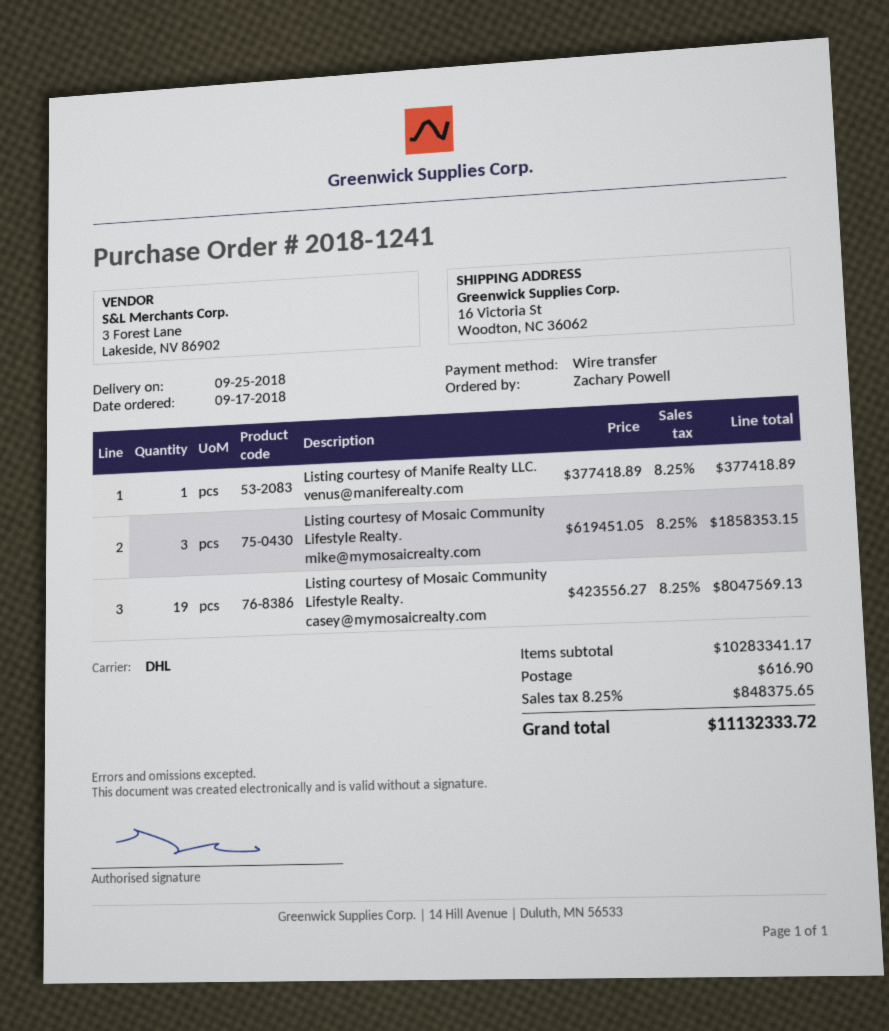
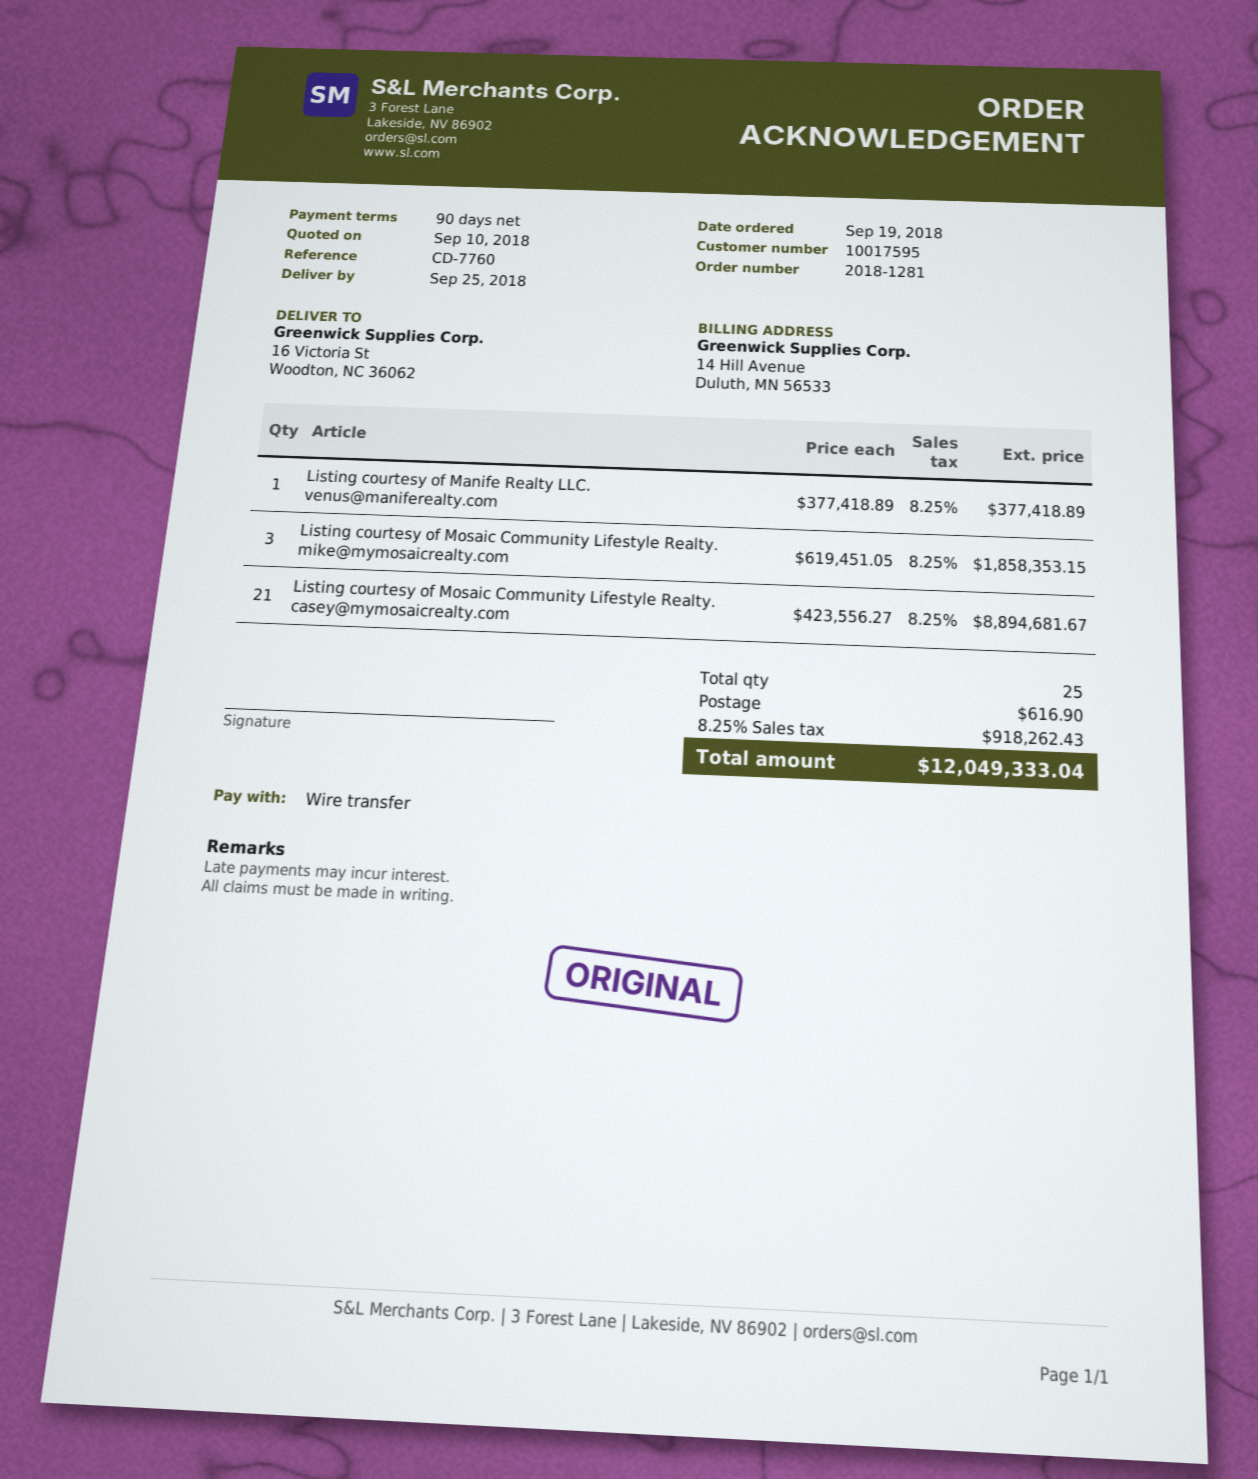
order number: 2018-1241 -> 2018-1281
order date: 2018-09-17 -> 2018-09-19
Listing courtesy of Mosaic Community Lifestyle Realty. casey@mymosaicrealty.com: 19 x 423556.27 = 8047569.13 -> 21 x 423556.27 = 8894681.67
tax: 8.25% = 848375.65 -> 8.25% = 918262.43
total: 11132333.72 -> 12049333.04

